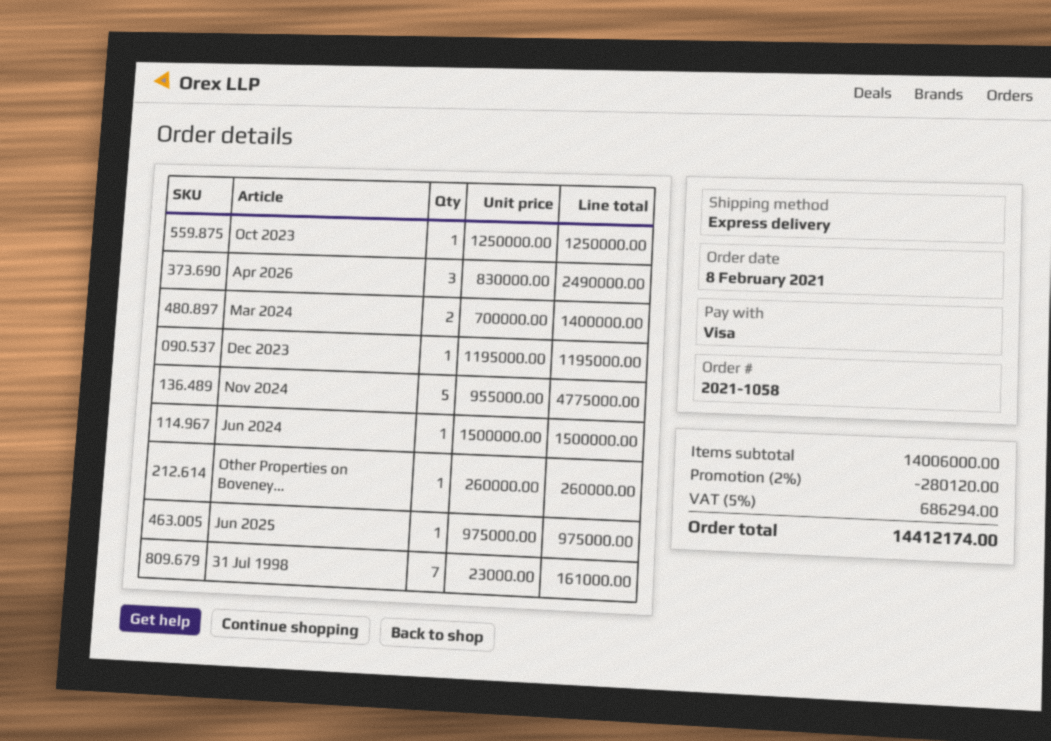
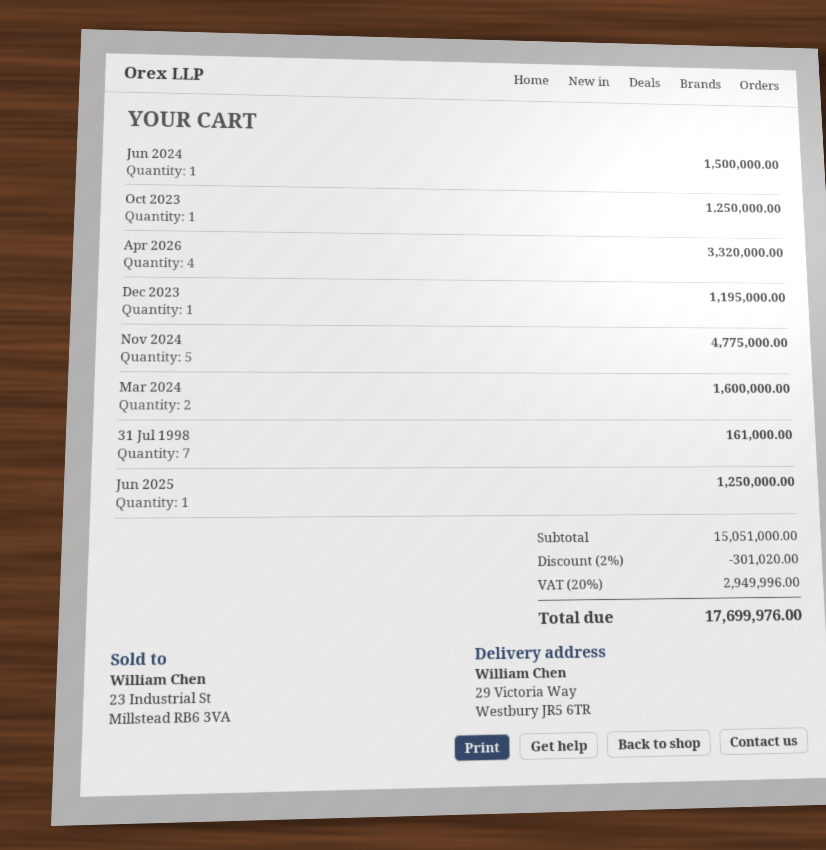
Apr 2026: 3 for 2490000.00 -> 4 for 3320000.00
Mar 2024: 2 for 1400000.00 -> 2 for 1600000.00
Other Properties on Boveney...: 1 for 260000.00 -> none
Jun 2025: 1 for 975000.00 -> 1 for 1250000.00
subtotal: 14006000.00 -> 15051000.00
discount: 2% = 280120.00 -> 2% = 301020.00
tax: 5% = 686294.00 -> 20% = 2949996.00
total: 14412174.00 -> 17699976.00

